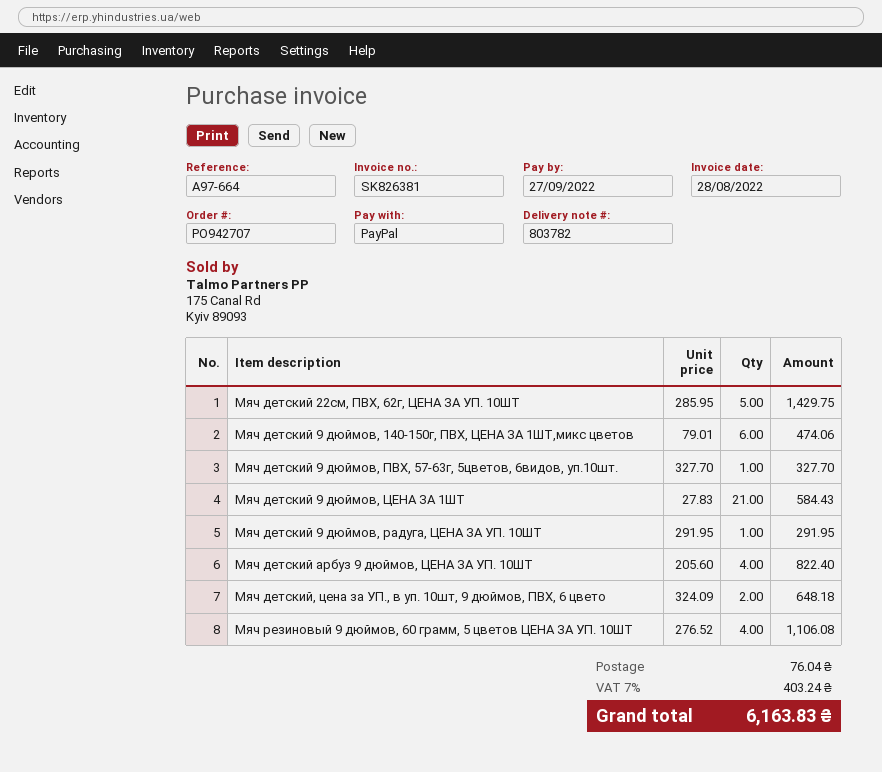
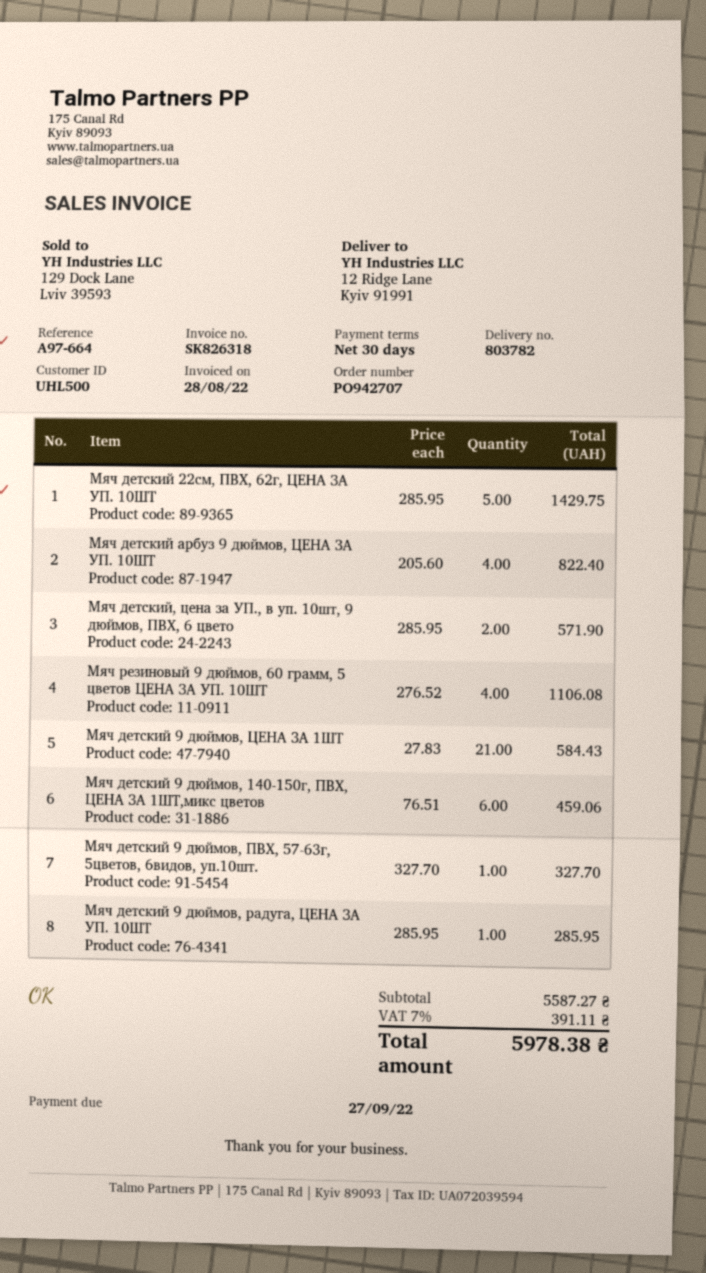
invoice number: SK826381 -> SK826318
Мяч детский 9 дюймов, 140-150г, ПВХ, ЦЕНА ЗА 1ШТ,микс цветов: 6 x 79.01 = 474.06 -> 6 x 76.51 = 459.06
Мяч детский 9 дюймов, радуга, ЦЕНА ЗА УП. 10ШТ: 1 x 291.95 = 291.95 -> 1 x 285.95 = 285.95
Мяч детский, цена за УП., в уп. 10шт, 9 дюймов, ПВХ, 6 цвето: 2 x 324.09 = 648.18 -> 2 x 285.95 = 571.90
shipping: 76.04 -> none
tax: 7% = 403.24 -> 7% = 391.11
total: 6163.83 -> 5978.38

